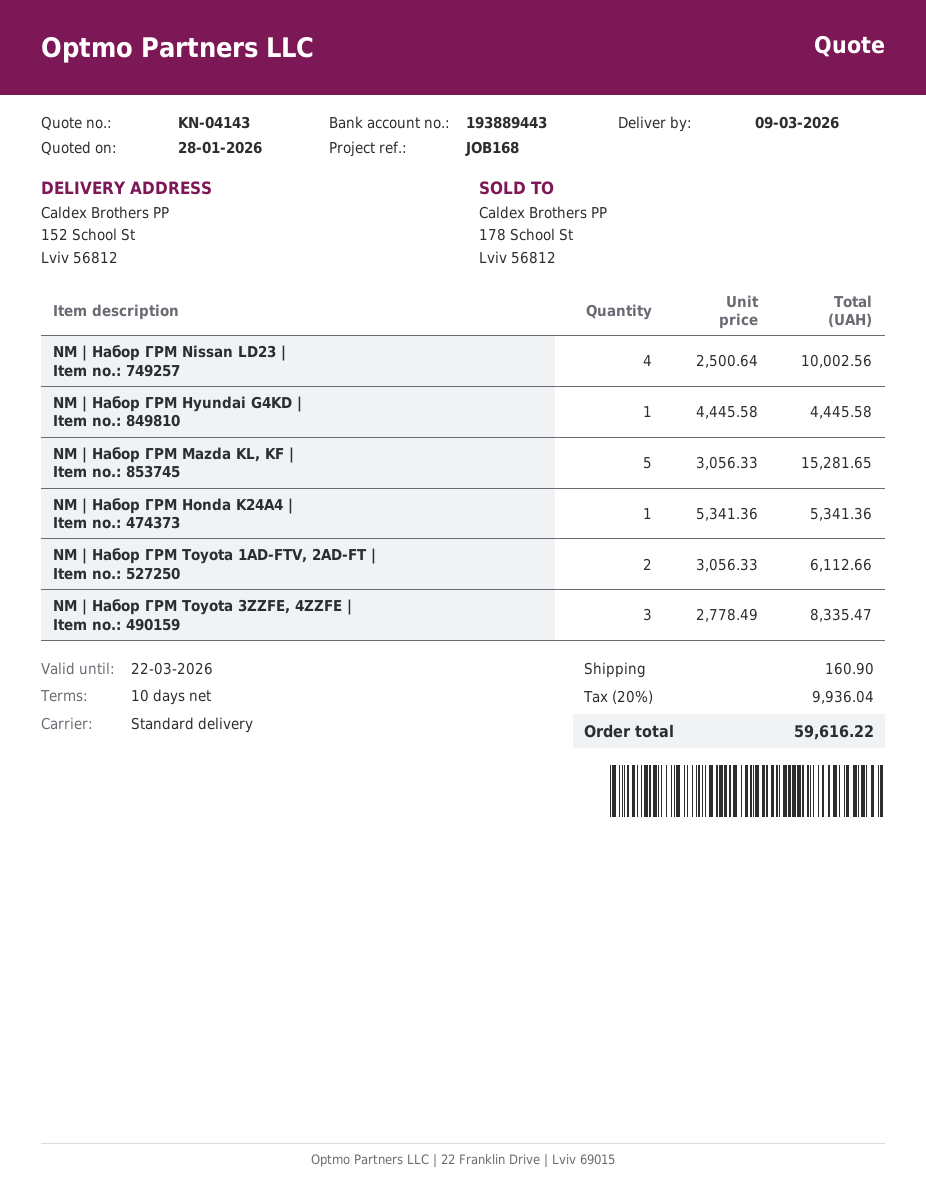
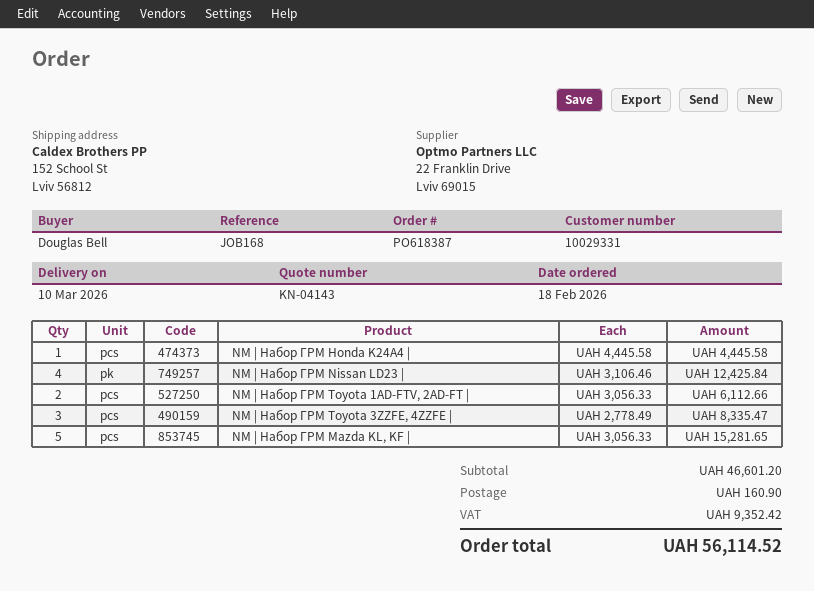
delivery date: 2026-03-09 -> 2026-03-10
NM | Набор ГРМ Nissan LD23 |: 4 x 2500.64 = 10002.56 -> 4 x 3106.46 = 12425.84
NM | Набор ГРМ Hyundai G4KD |: 1 x 4445.58 = 4445.58 -> none
NM | Набор ГРМ Honda K24A4 |: 1 x 5341.36 = 5341.36 -> 1 x 4445.58 = 4445.58
tax: 9936.04 -> 9352.42
total: 59616.22 -> 56114.52

